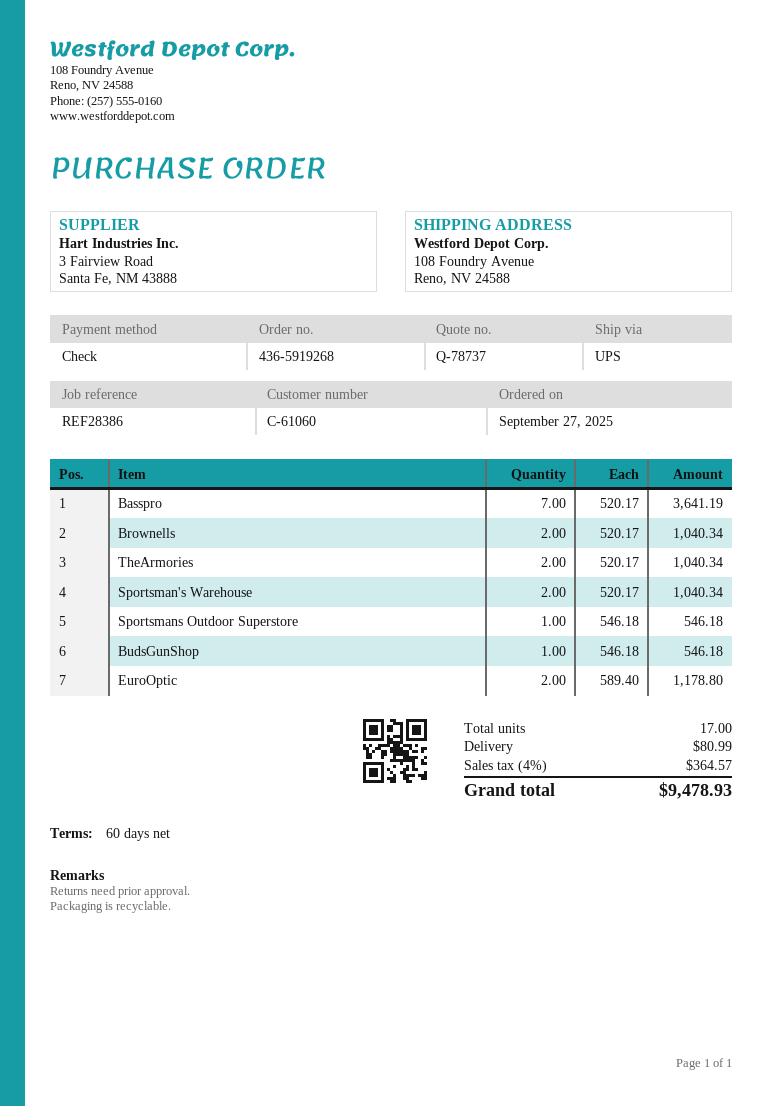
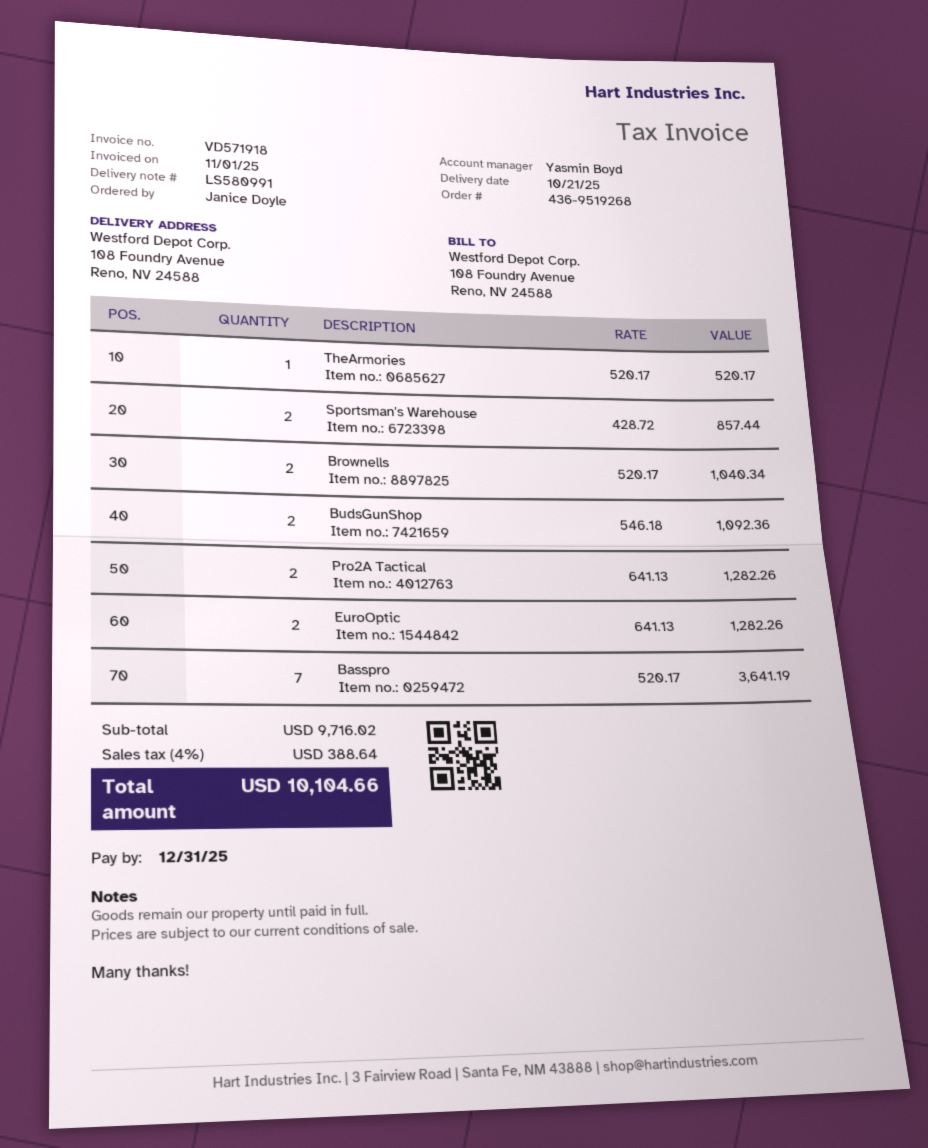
order number: 436-5919268 -> 436-9519268
TheArmories: 2 x 520.17 = 1040.34 -> 1 x 520.17 = 520.17
Sportsman's Warehouse: 2 x 520.17 = 1040.34 -> 2 x 428.72 = 857.44
Sportsmans Outdoor Superstore: 1 x 546.18 = 546.18 -> none
BudsGunShop: 1 x 546.18 = 546.18 -> 2 x 546.18 = 1092.36
EuroOptic: 2 x 589.40 = 1178.80 -> 2 x 641.13 = 1282.26
Pro2A Tactical: none -> 2 x 641.13 = 1282.26
shipping: 80.99 -> none
tax: 4% = 364.57 -> 4% = 388.64
total: 9478.93 -> 10104.66

